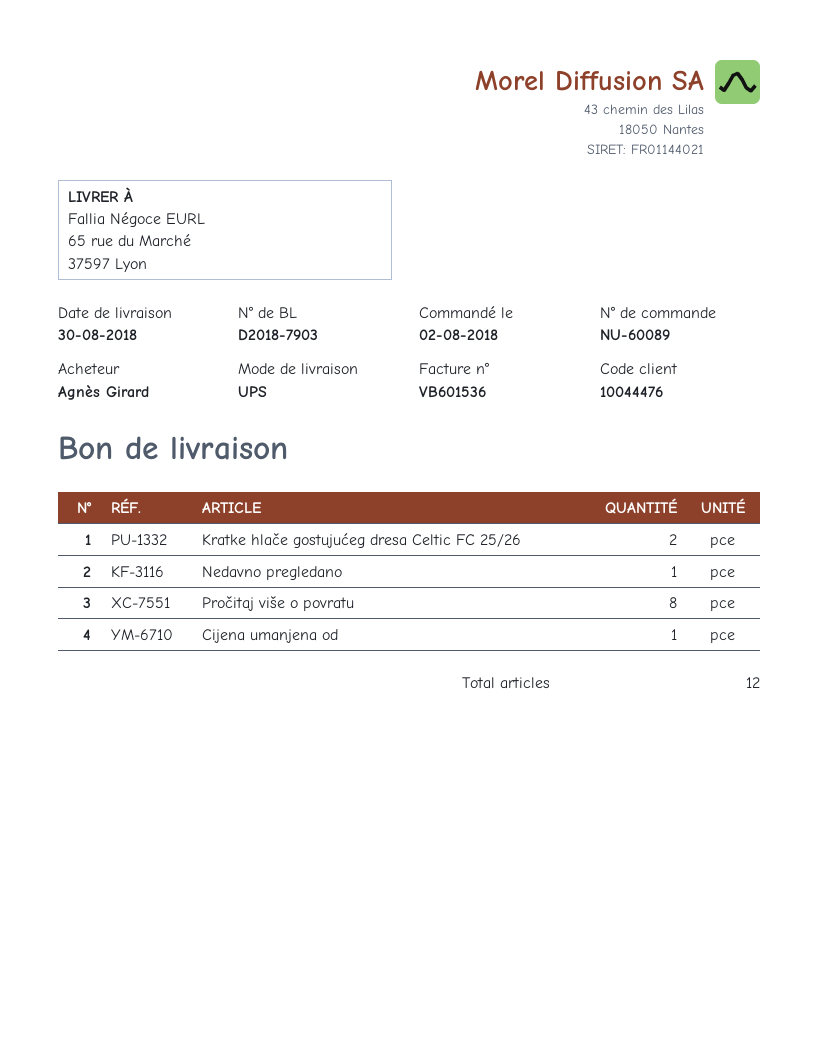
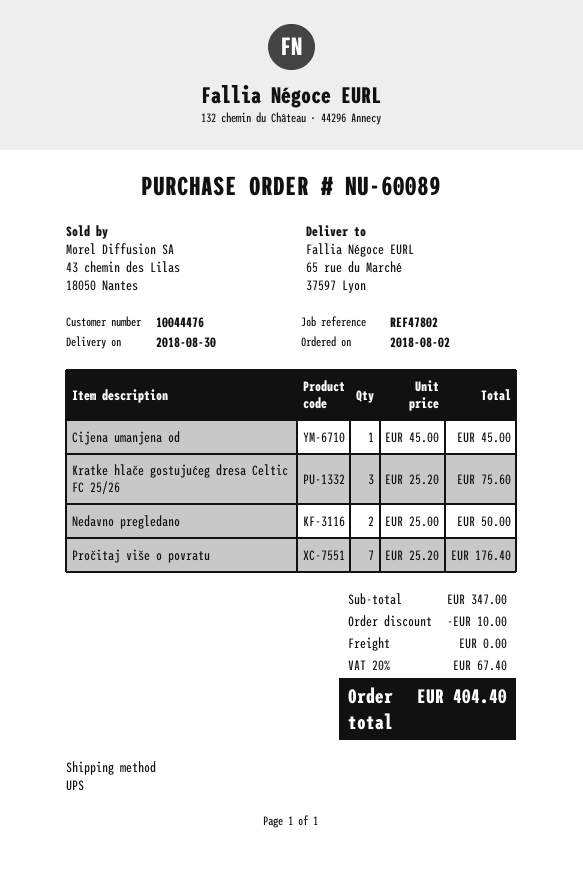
Kratke hlače gostujućeg dresa Celtic FC 25/26: 2 -> 3
Nedavno pregledano: 1 -> 2
Pročitaj više o povratu: 8 -> 7

